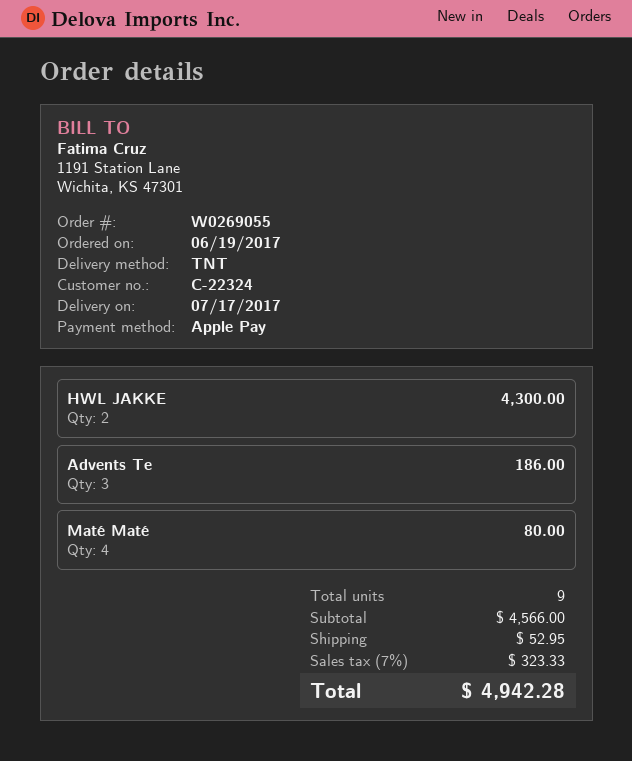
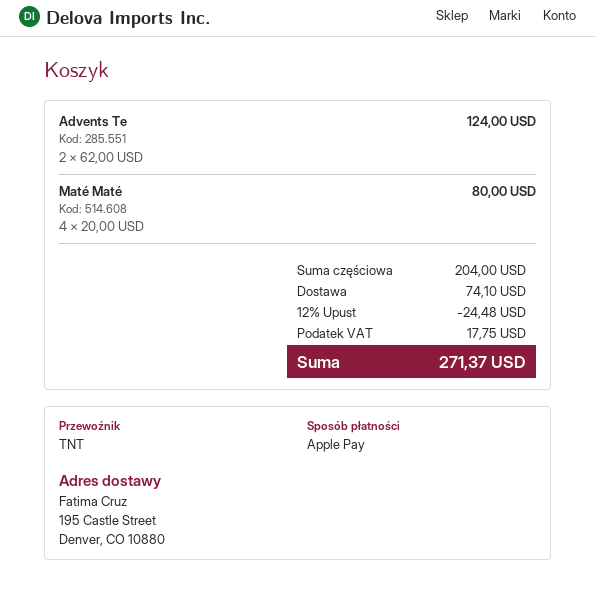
HWL JAKKE: 2 for 4300.00 -> none
Advents Te: 3 for 186.00 -> 2 for 124.00
subtotal: 4566.00 -> 204.00
discount: none -> 12% = 24.48
shipping: 52.95 -> 74.10
tax: 323.33 -> 17.75
total: 4942.28 -> 271.37

